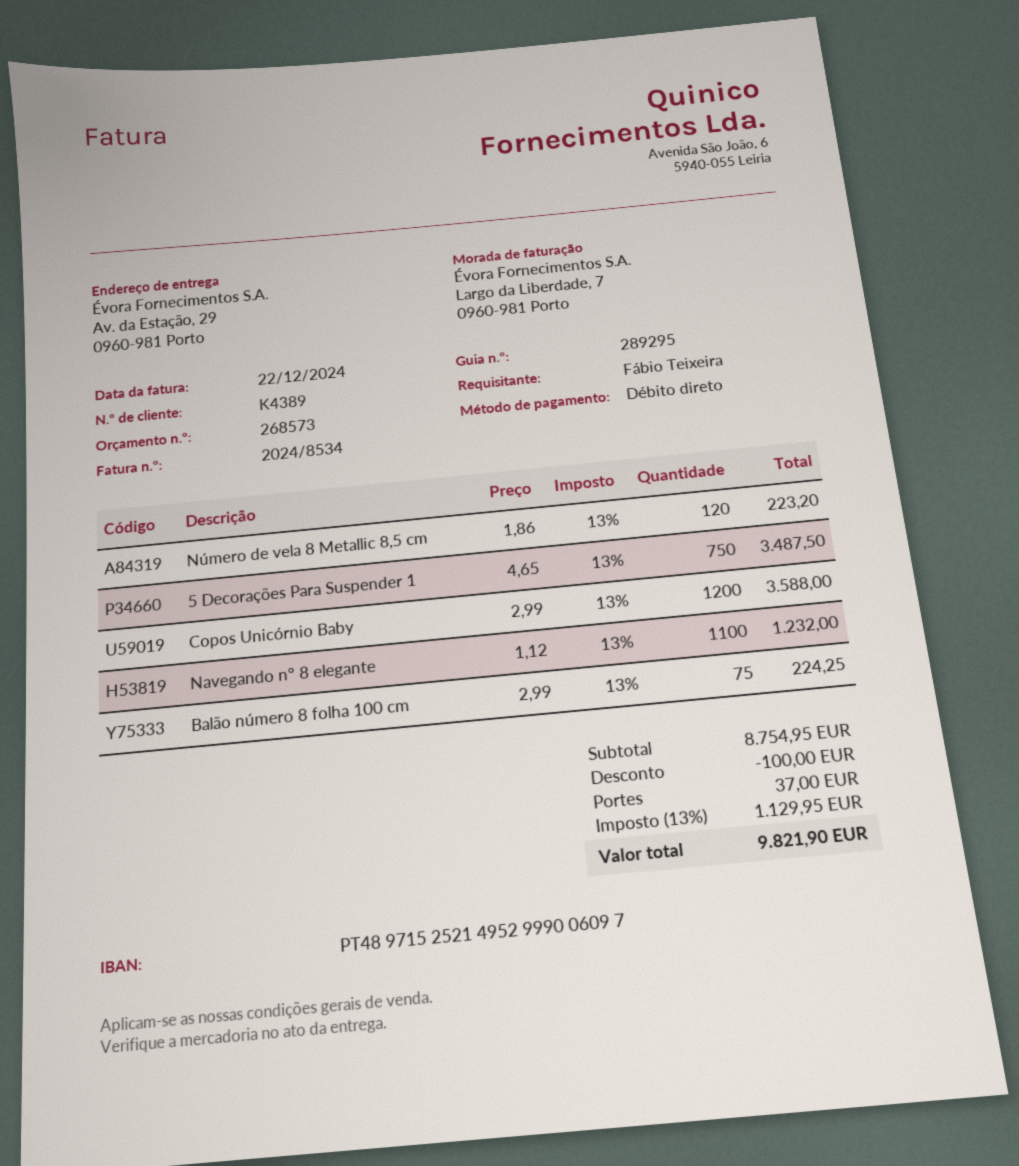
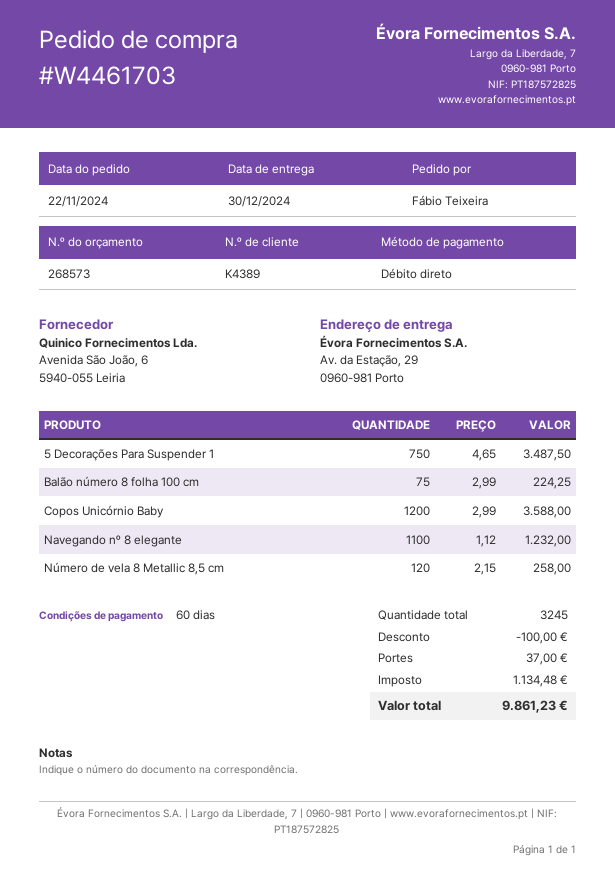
Número de vela 8 Metallic 8,5 cm: 120 x 1.86 = 223.20 -> 120 x 2.15 = 258.00
tax: 1129.95 -> 1134.48
total: 9821.90 -> 9861.23

